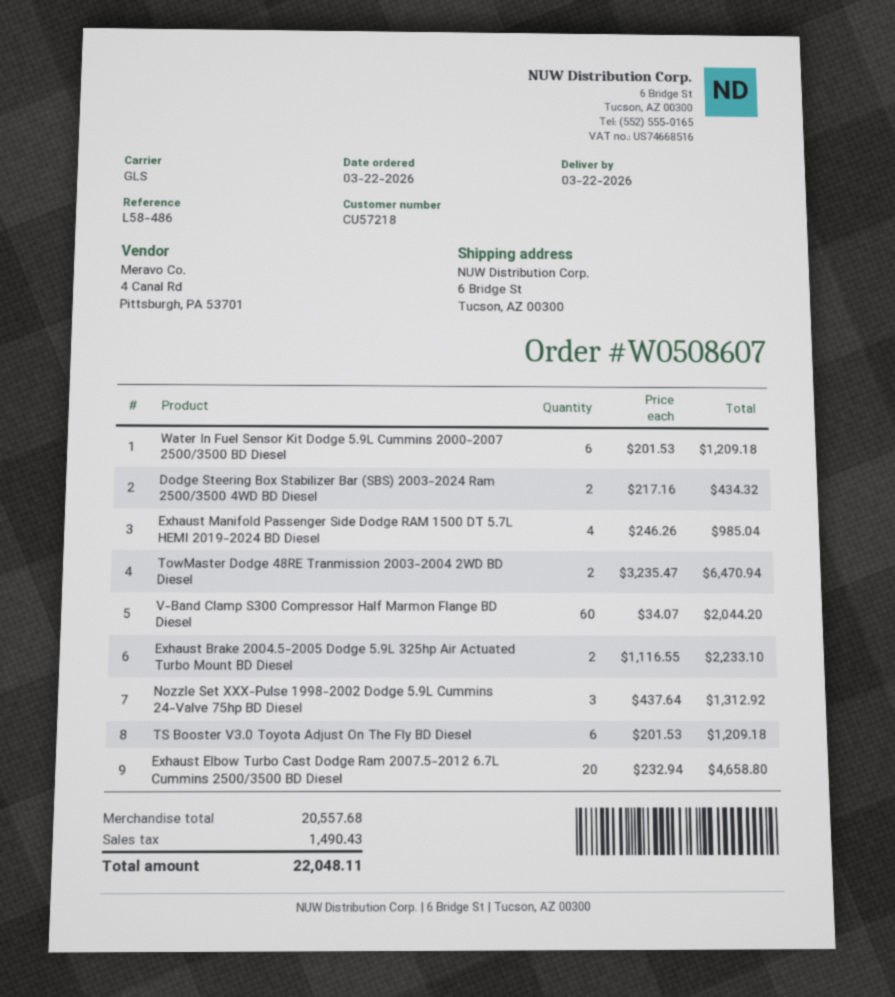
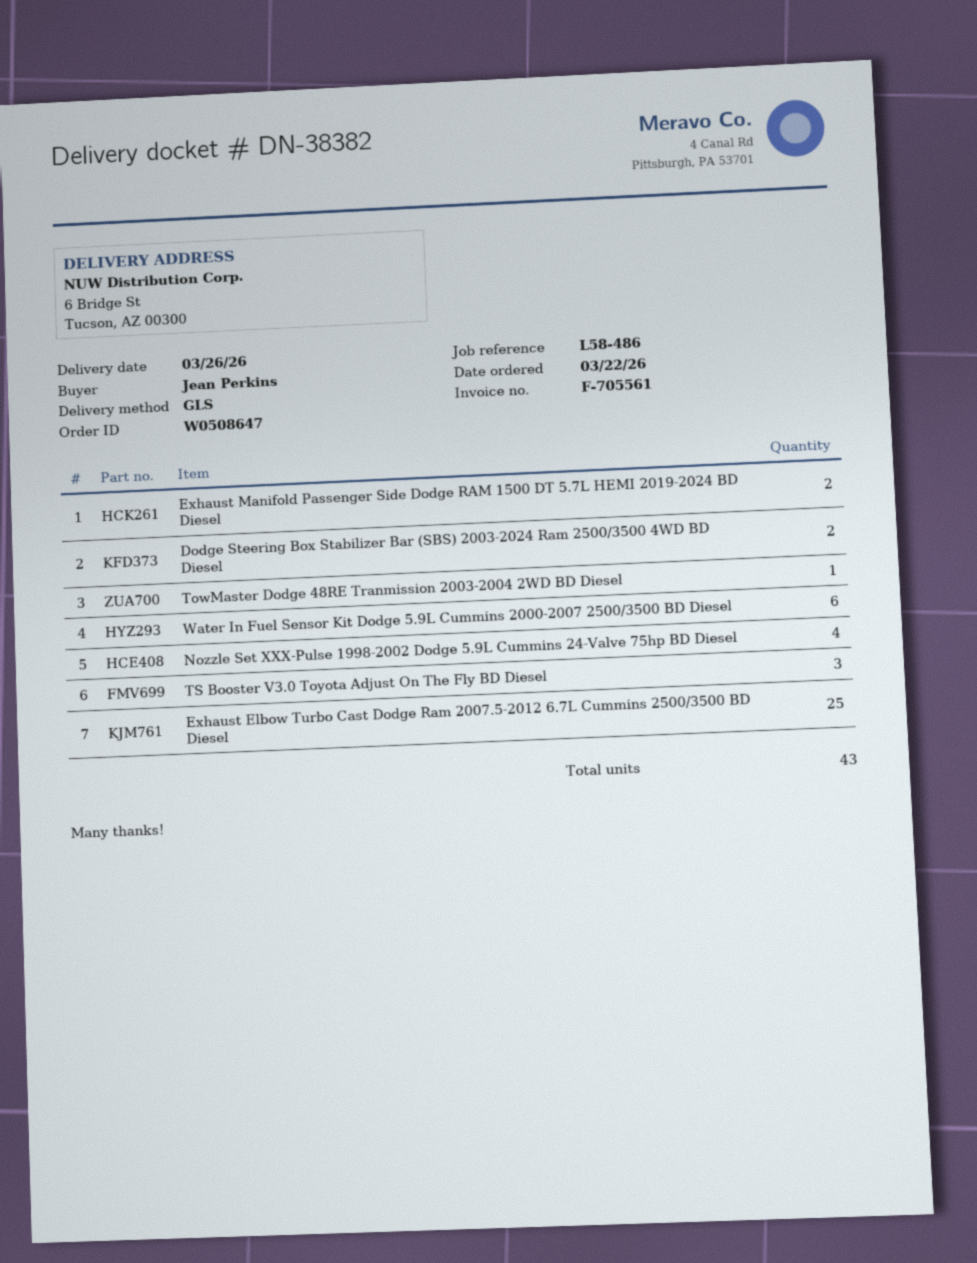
order number: W0508607 -> W0508647
delivery date: 2026-03-22 -> 2026-03-26
Exhaust Manifold Passenger Side Dodge RAM 1500 DT 5.7L HEMI 2019-2024 BD Diesel: 4 -> 2
TowMaster Dodge 48RE Tranmission 2003-2004 2WD BD Diesel: 2 -> 1
V-Band Clamp S300 Compressor Half Marmon Flange BD Diesel: 60 -> none
Exhaust Brake 2004.5-2005 Dodge 5.9L 325hp Air Actuated Turbo Mount BD Diesel: 2 -> none
Nozzle Set XXX-Pulse 1998-2002 Dodge 5.9L Cummins 24-Valve 75hp BD Diesel: 3 -> 4
TS Booster V3.0 Toyota Adjust On The Fly BD Diesel: 6 -> 3
Exhaust Elbow Turbo Cast Dodge Ram 2007.5-2012 6.7L Cummins 2500/3500 BD Diesel: 20 -> 25

